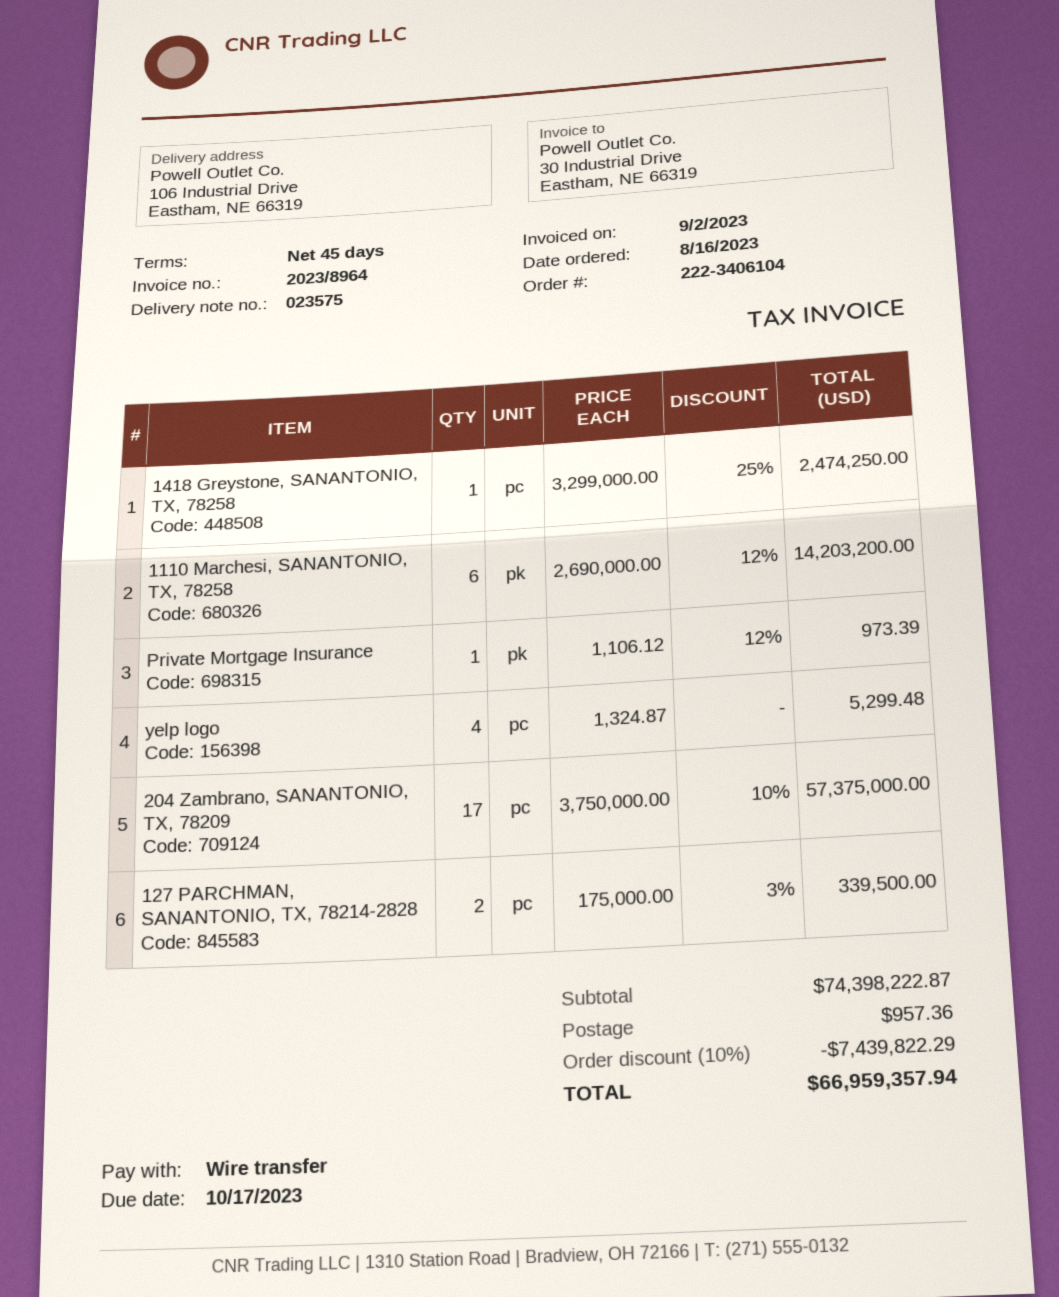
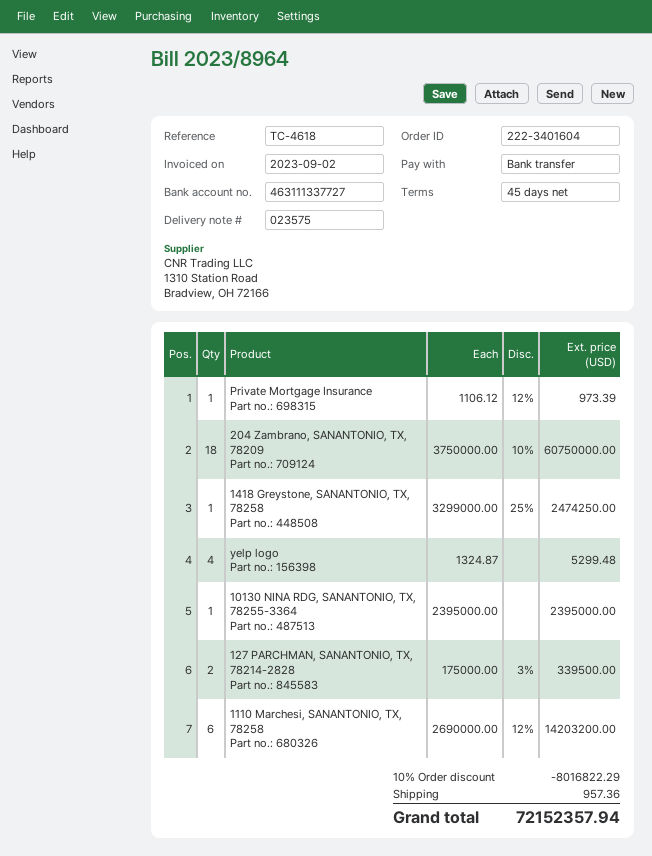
order number: 222-3406104 -> 222-3401604
204 Zambrano, SANANTONIO, TX, 78209: 17 x 3750000.00 - 10% = 57375000.00 -> 18 x 3750000.00 - 10% = 60750000.00
10130 NINA RDG, SANANTONIO, TX, 78255-3364: none -> 1 x 2395000.00 = 2395000.00
discount: 10% = 7439822.29 -> 10% = 8016822.29
total: 66959357.94 -> 72152357.94

